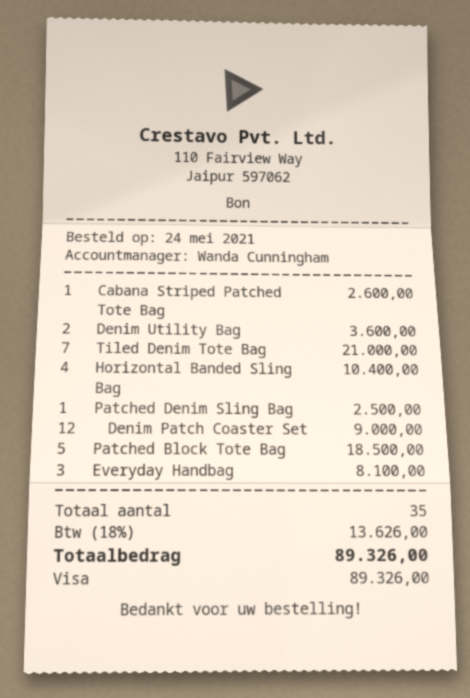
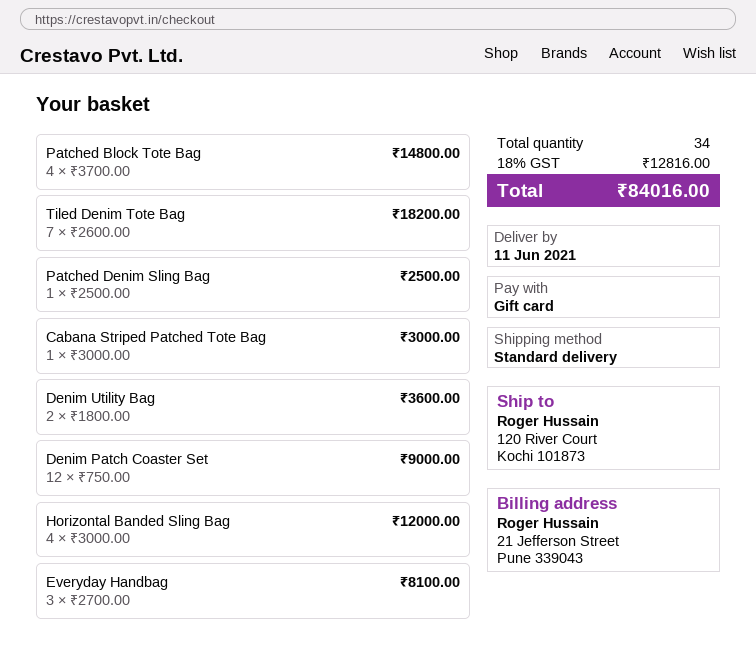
payment method: Visa -> gift card
Cabana Striped Patched Tote Bag: 1 for 2600.00 -> 1 for 3000.00
Tiled Denim Tote Bag: 7 for 21000.00 -> 7 for 18200.00
Horizontal Banded Sling Bag: 4 for 10400.00 -> 4 for 12000.00
Patched Block Tote Bag: 5 for 18500.00 -> 4 for 14800.00
total quantity: 35 -> 34
tax: 18% = 13626.00 -> 18% = 12816.00
total: 89326.00 -> 84016.00

